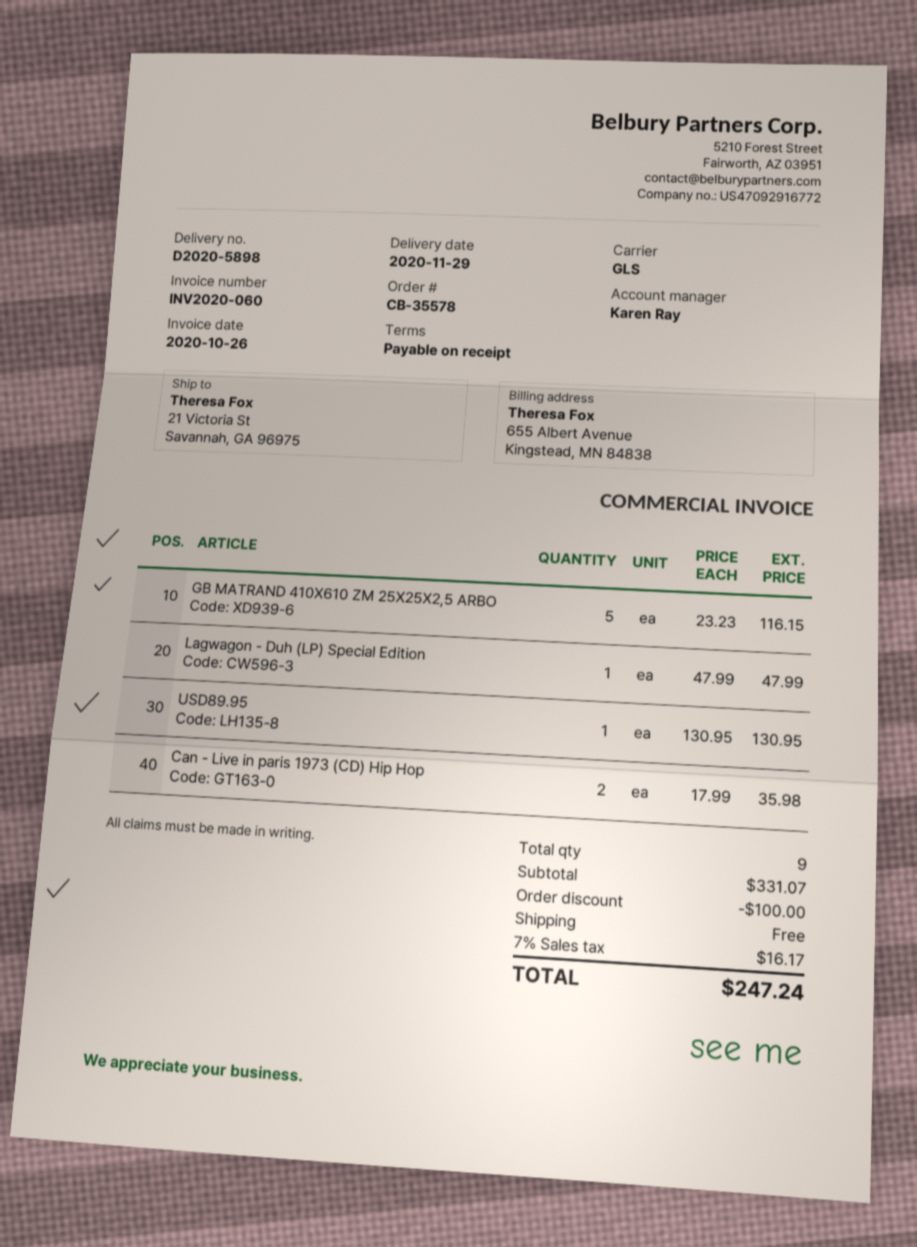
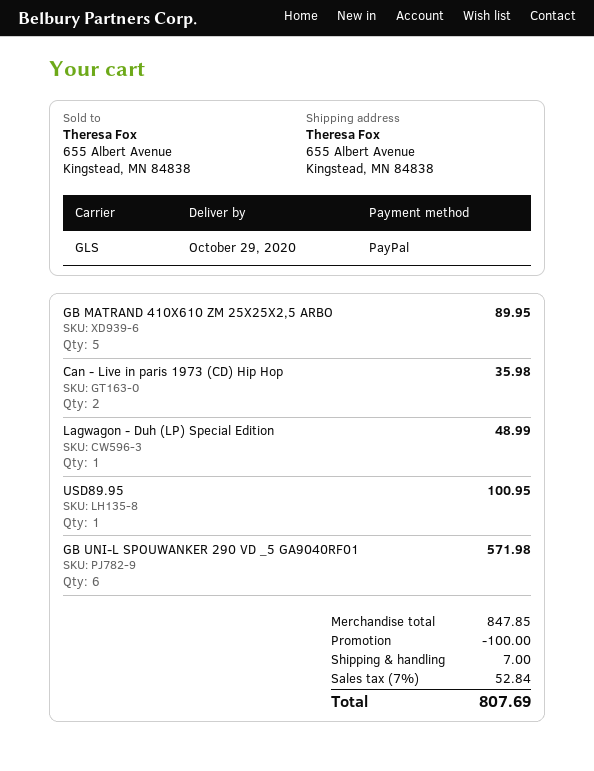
delivery date: 2020-11-29 -> 2020-10-29
ship to: 21 Victoria St, Savannah, GA 96975 -> 655 Albert Avenue, Kingstead, MN 84838
GB MATRAND 410X610 ZM 25X25X2,5 ARBO: 5 for 116.15 -> 5 for 89.95
Lagwagon - Duh (LP) Special Edition: 1 for 47.99 -> 1 for 48.99
USD89.95: 1 for 130.95 -> 1 for 100.95
GB UNI-L SPOUWANKER 290 VD _5 GA9040RF01: none -> 6 for 571.98
subtotal: 331.07 -> 847.85
shipping: 0.00 -> 7.00
tax: 7% = 16.17 -> 7% = 52.84
total: 247.24 -> 807.69

